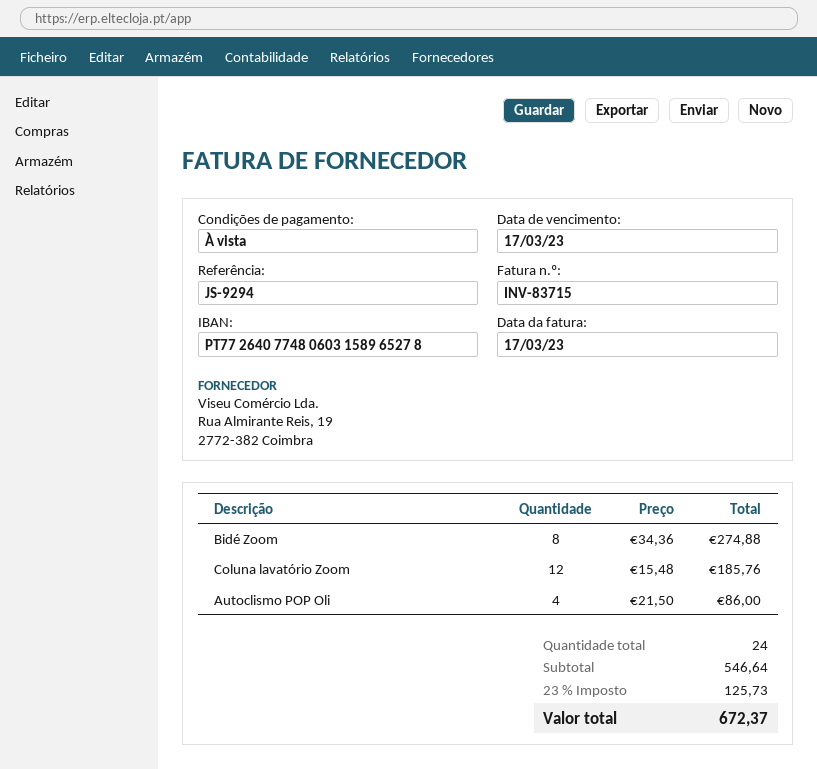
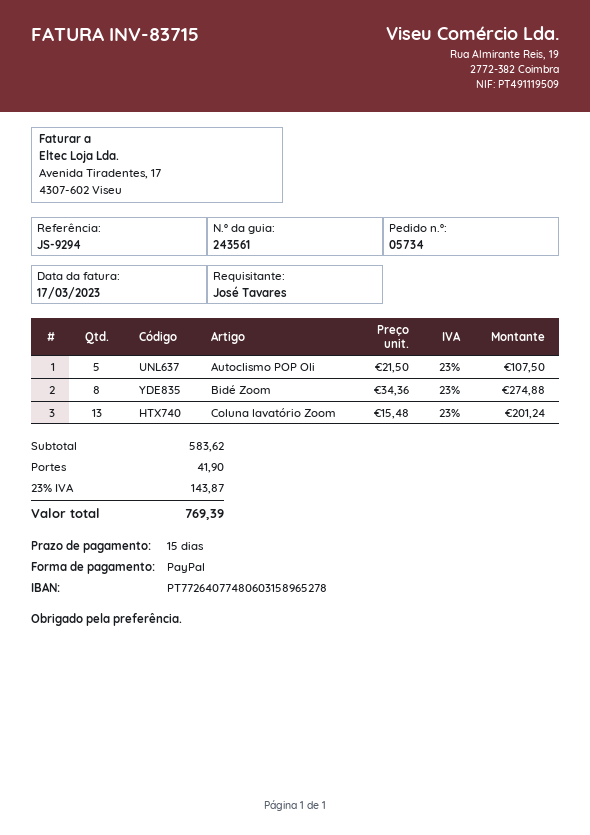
payment terms: on receipt -> 15 days
Coluna lavatório Zoom: 12 x 15.48 = 185.76 -> 13 x 15.48 = 201.24
Autoclismo POP Oli: 4 x 21.50 = 86.00 -> 5 x 21.50 = 107.50
subtotal: 546.64 -> 583.62
shipping: none -> 41.90
tax: 23% = 125.73 -> 23% = 143.87
total: 672.37 -> 769.39

